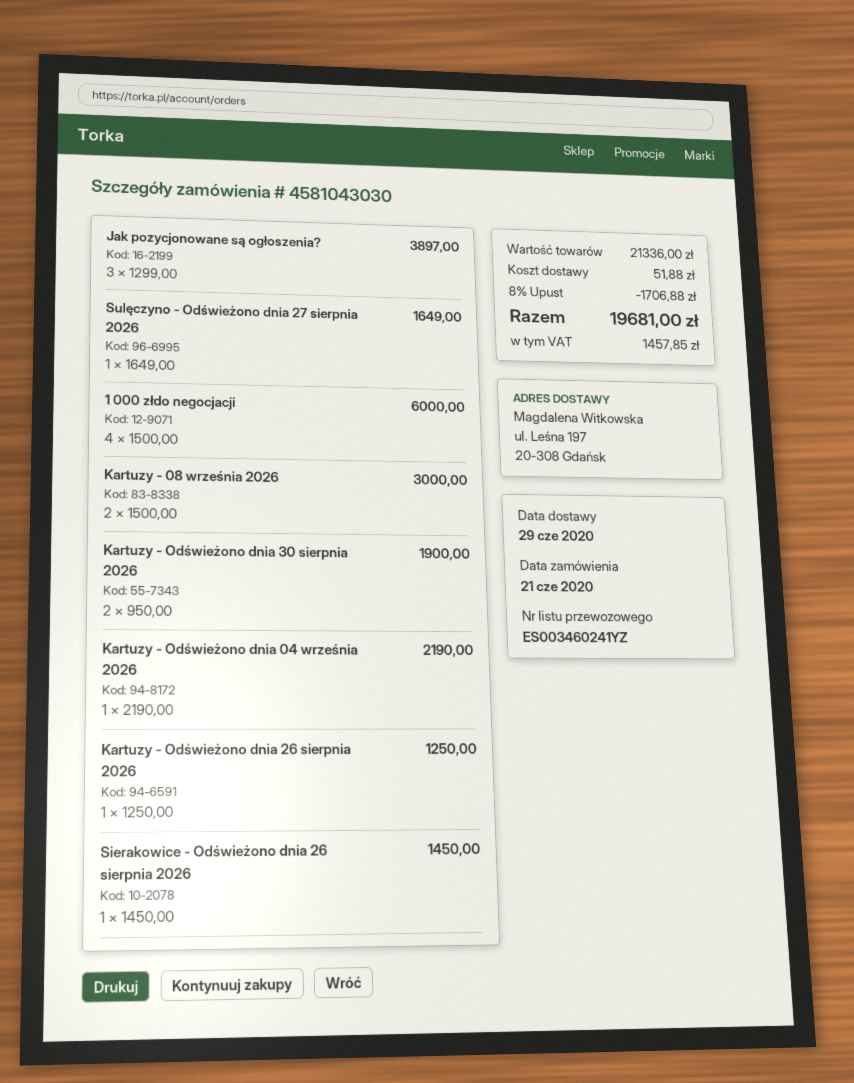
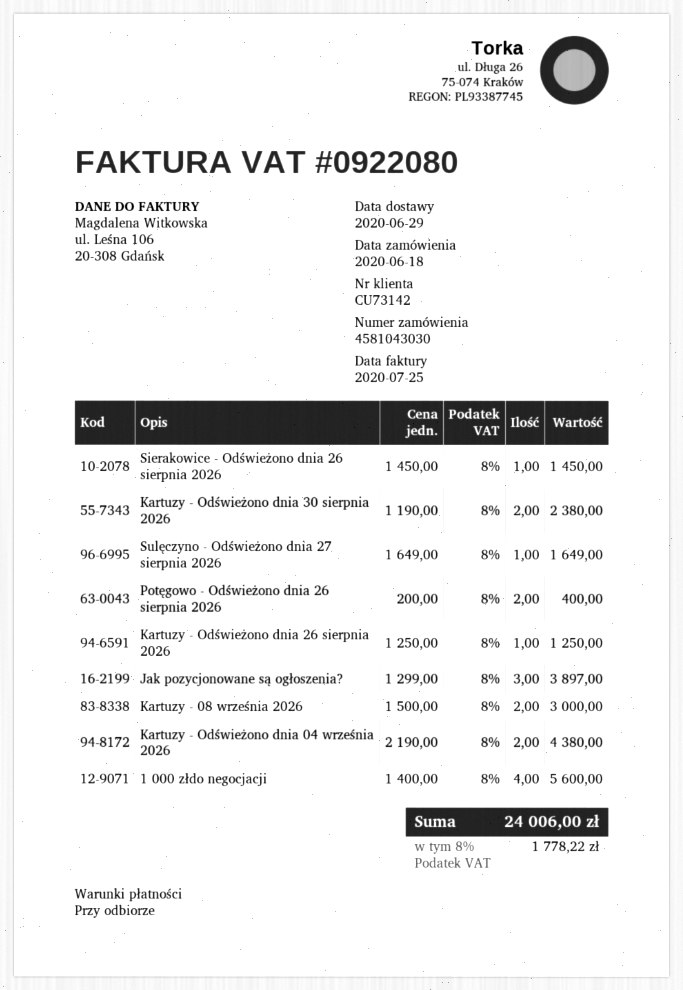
order date: 2020-06-21 -> 2020-06-18
1 000 złdo negocjacji: 4 x 1500.00 = 6000.00 -> 4 x 1400.00 = 5600.00
Kartuzy - Odświeżono dnia 30 sierpnia 2026: 2 x 950.00 = 1900.00 -> 2 x 1190.00 = 2380.00
Kartuzy - Odświeżono dnia 04 września 2026: 1 x 2190.00 = 2190.00 -> 2 x 2190.00 = 4380.00
Potęgowo - Odświeżono dnia 26 sierpnia 2026: none -> 2 x 200.00 = 400.00
discount: 8% = 1706.88 -> none
shipping: 51.88 -> none
tax: 1457.85 -> 1778.22
total: 19681.00 -> 24006.00

